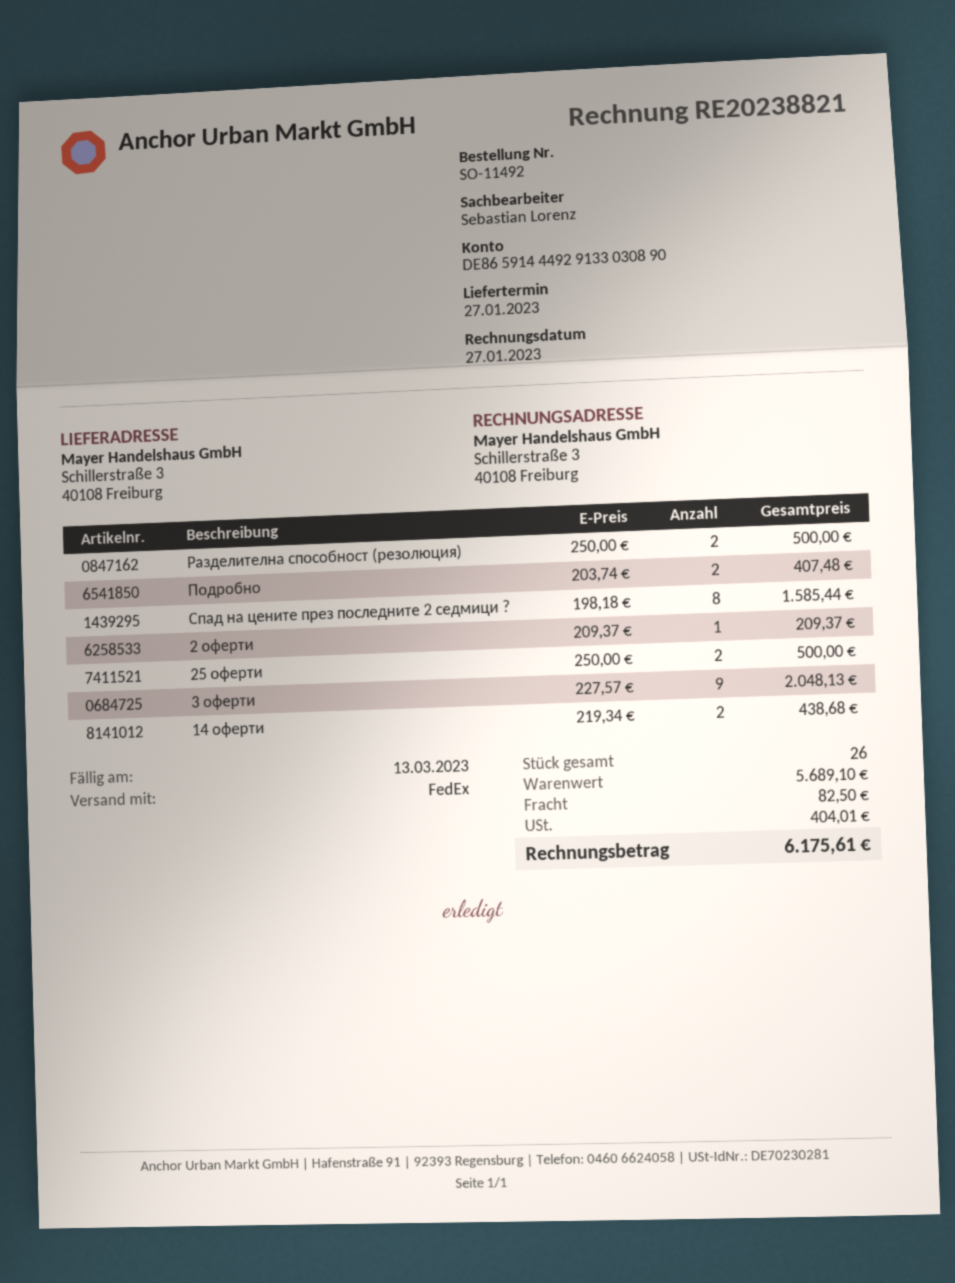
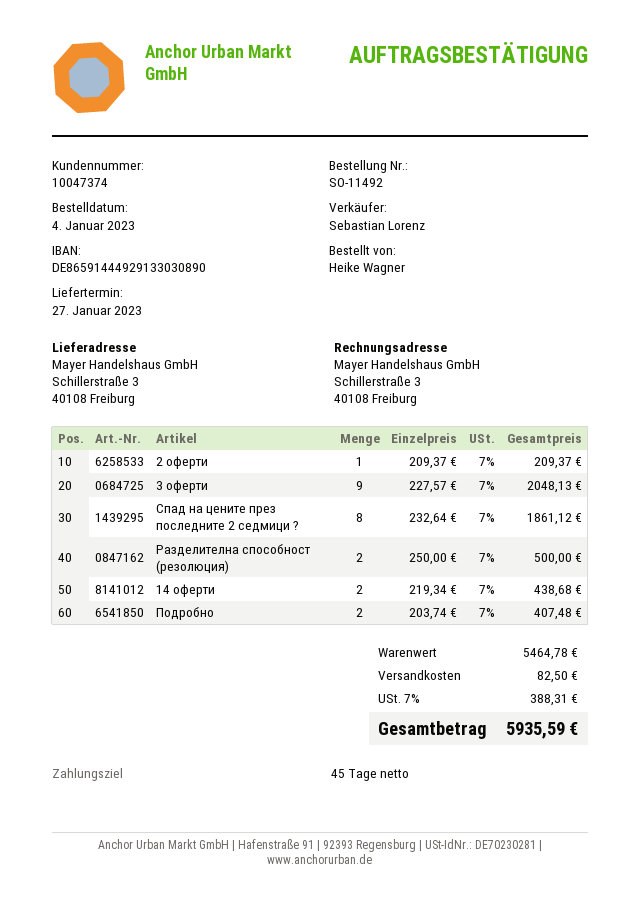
Спад на цените през последните 2 седмици ?: 8 x 198.18 = 1585.44 -> 8 x 232.64 = 1861.12
25 оферти: 2 x 250.00 = 500.00 -> none
subtotal: 5689.10 -> 5464.78
tax: 404.01 -> 388.31
total: 6175.61 -> 5935.59

